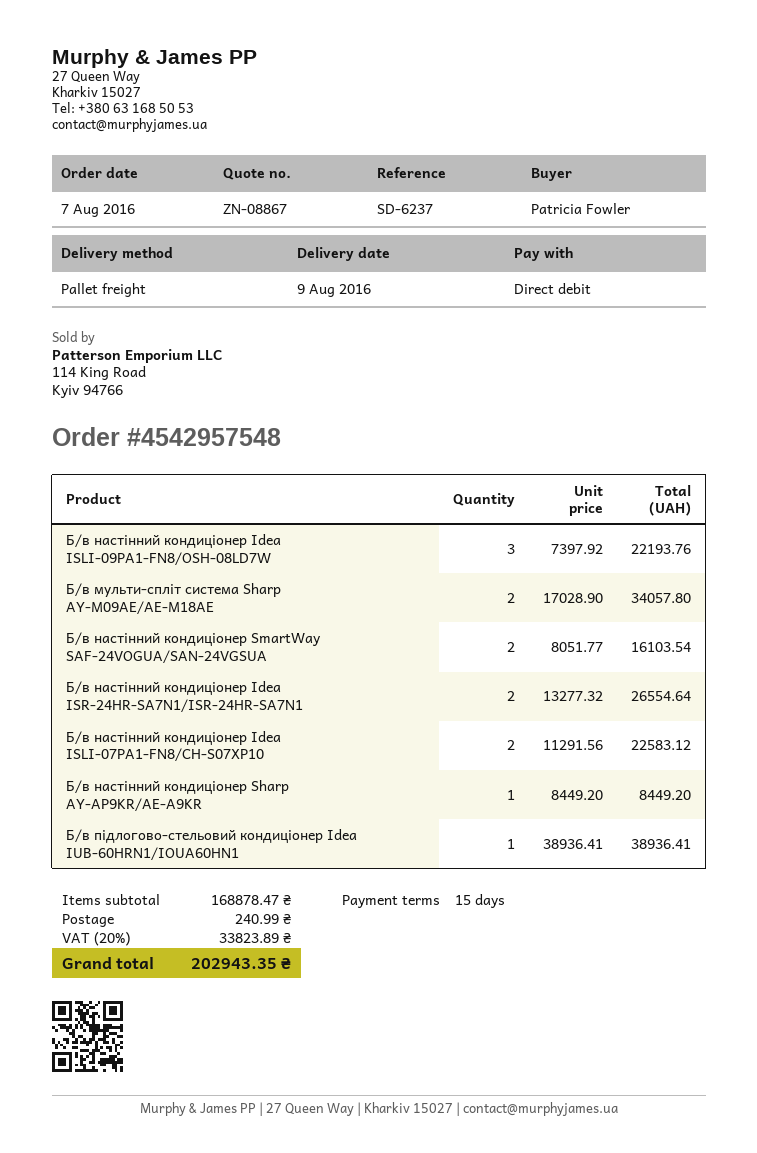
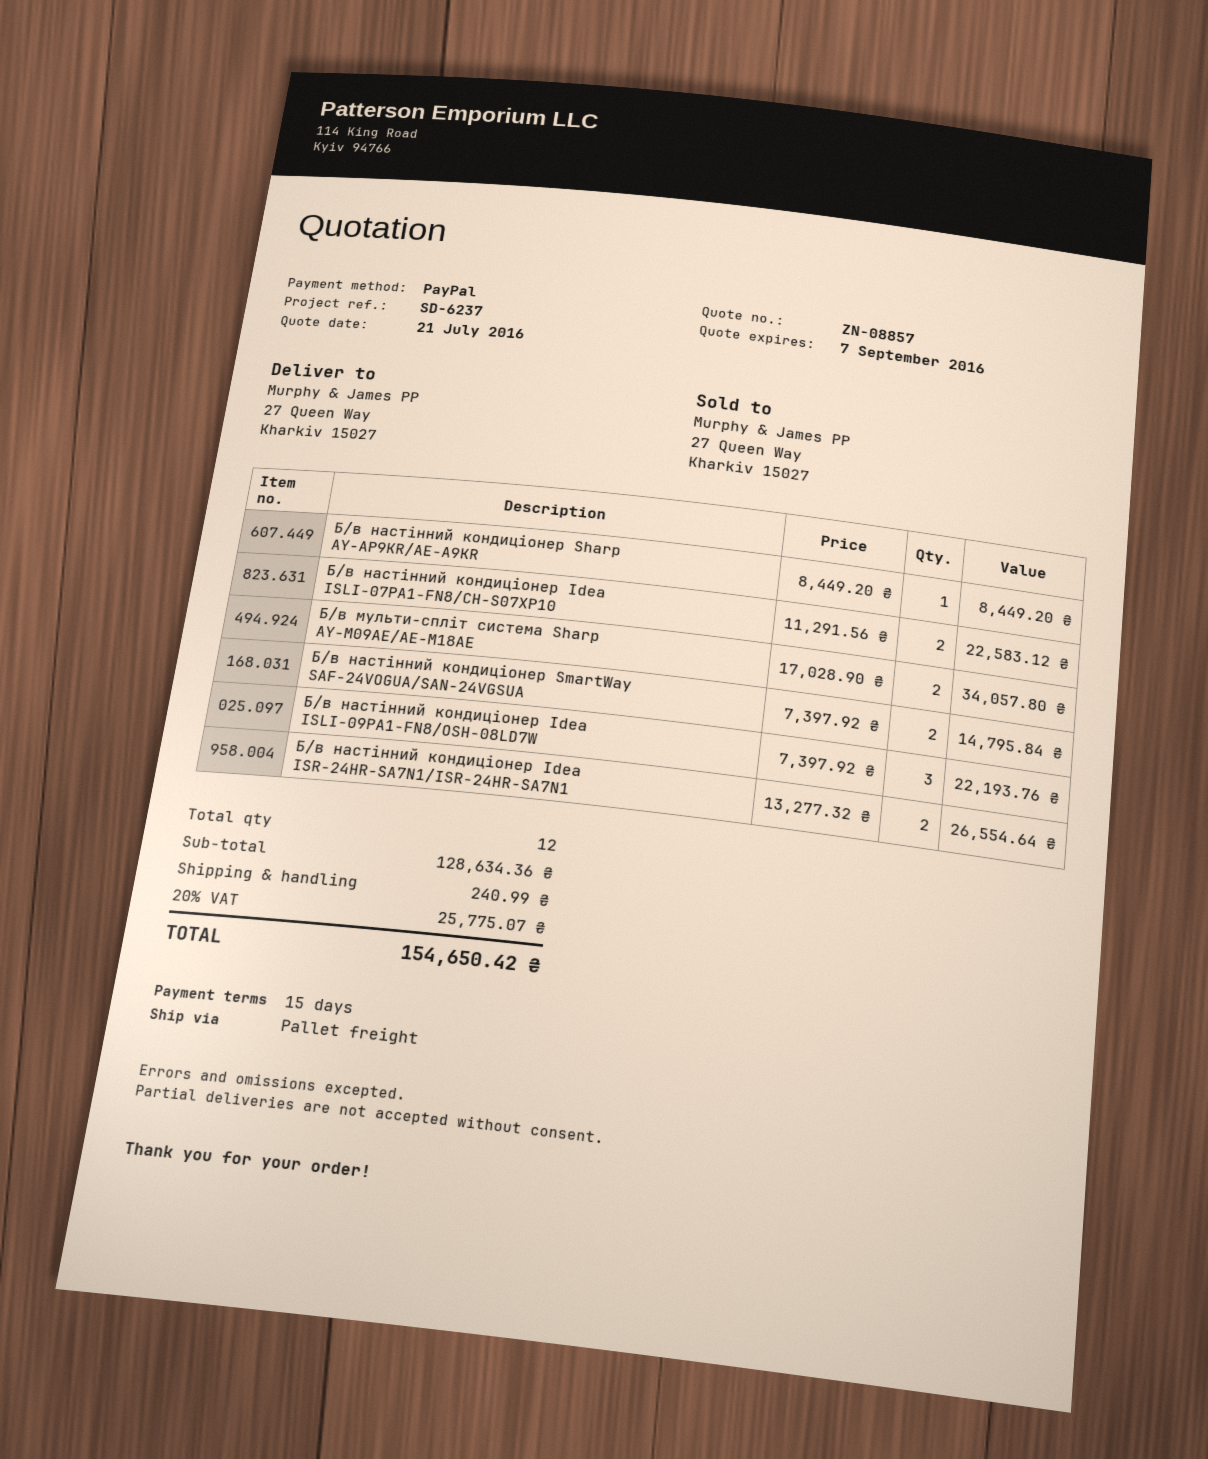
quote number: ZN-08867 -> ZN-08857
payment method: direct debit -> PayPal
Б/в настінний кондиціонер SmartWay SAF-24VOGUA/SAN-24VGSUA: 2 x 8051.77 = 16103.54 -> 2 x 7397.92 = 14795.84
Б/в підлогово-стельовий кондиціонер Idea IUB-60HRN1/IOUA60HN1: 1 x 38936.41 = 38936.41 -> none
subtotal: 168878.47 -> 128634.36
tax: 20% = 33823.89 -> 20% = 25775.07
total: 202943.35 -> 154650.42

